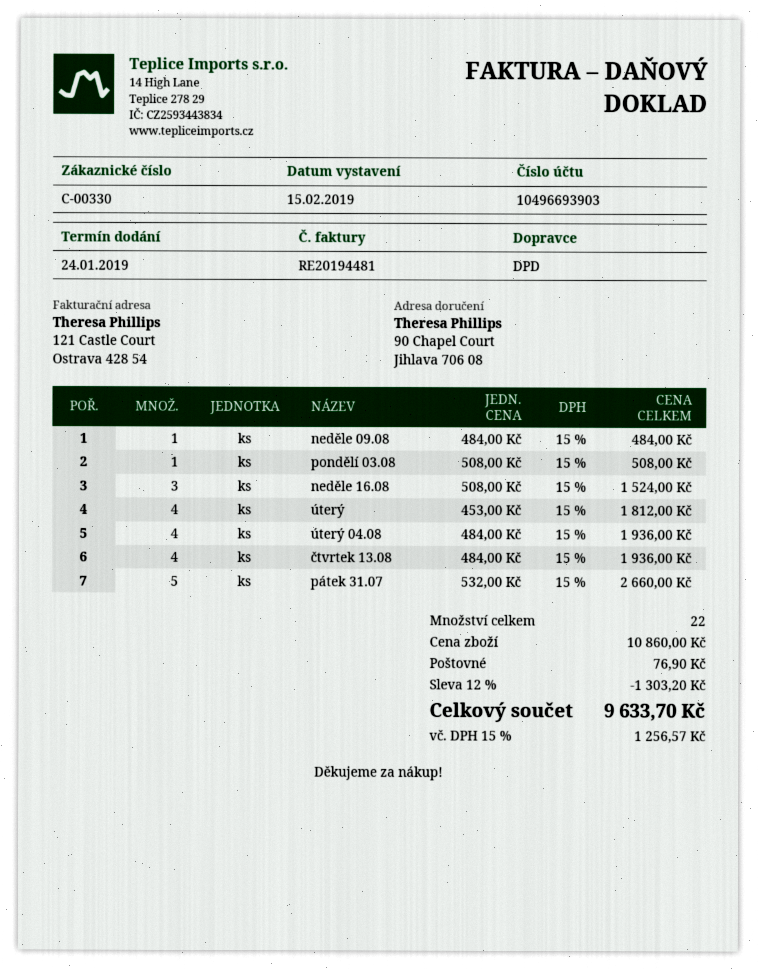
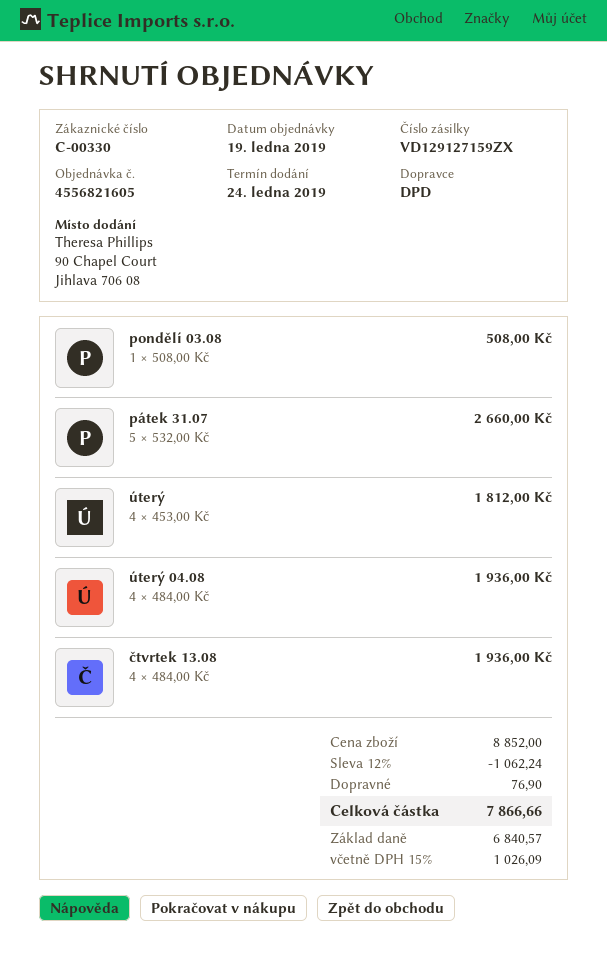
neděle 09.08: 1 x 484.00 = 484.00 -> none
neděle 16.08: 3 x 508.00 = 1524.00 -> none
subtotal: 10860.00 -> 8852.00
discount: 12% = 1303.20 -> 12% = 1062.24
tax: 15% = 1256.57 -> 15% = 1026.09
total: 9633.70 -> 7866.66

